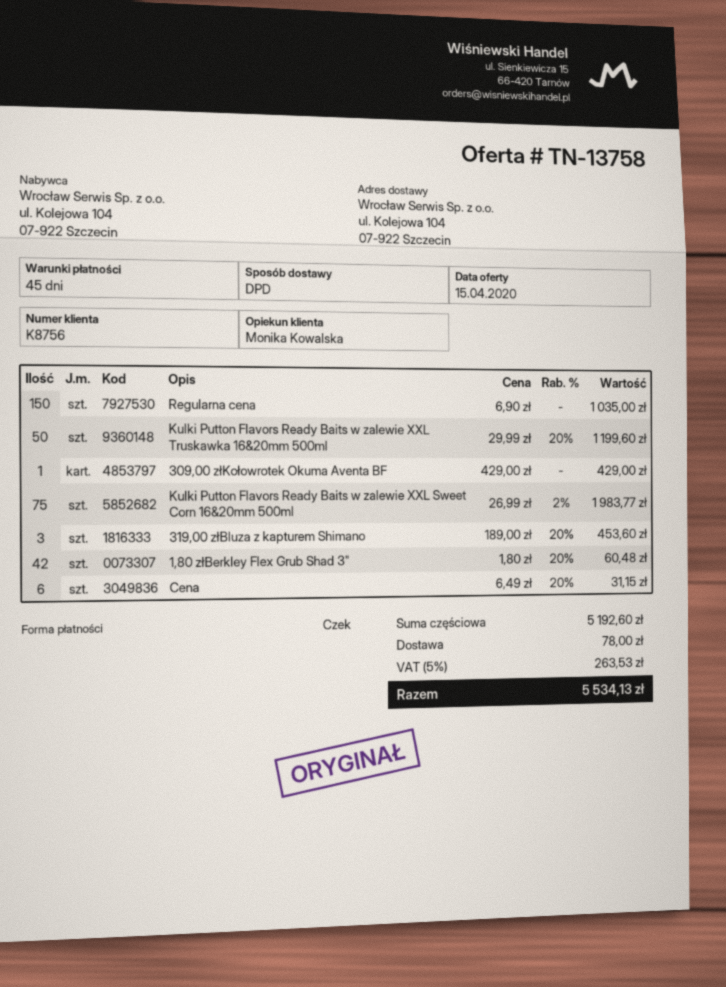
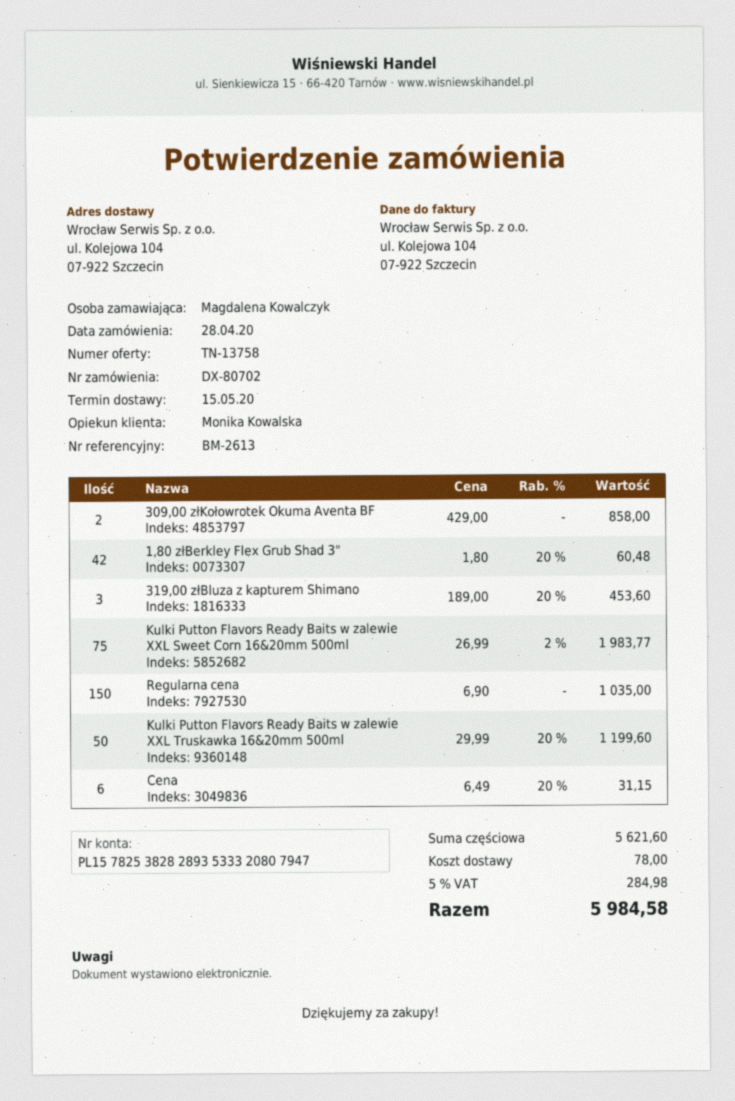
309,00 złKołowrotek Okuma Aventa BF: 1 x 429.00 = 429.00 -> 2 x 429.00 = 858.00
subtotal: 5192.60 -> 5621.60
tax: 5% = 263.53 -> 5% = 284.98
total: 5534.13 -> 5984.58

